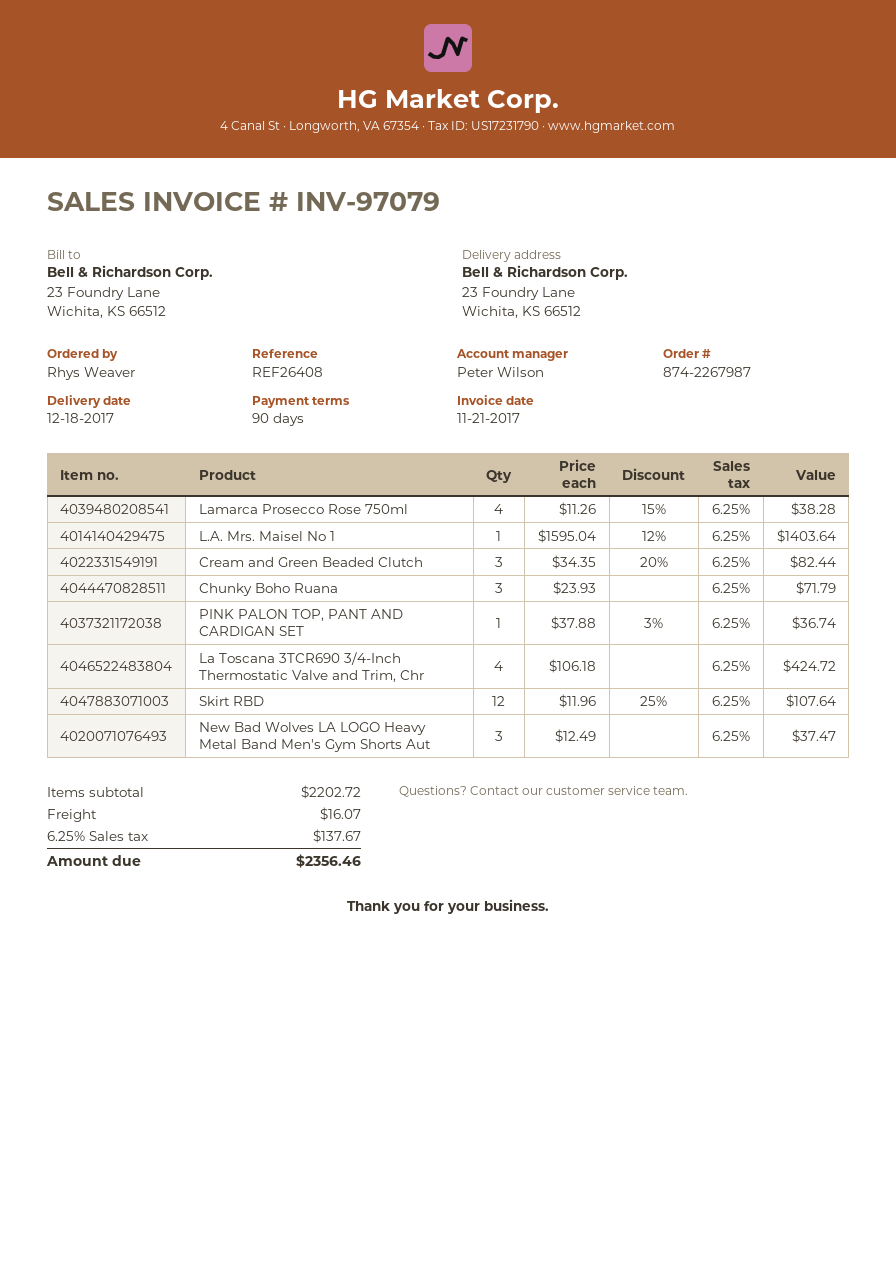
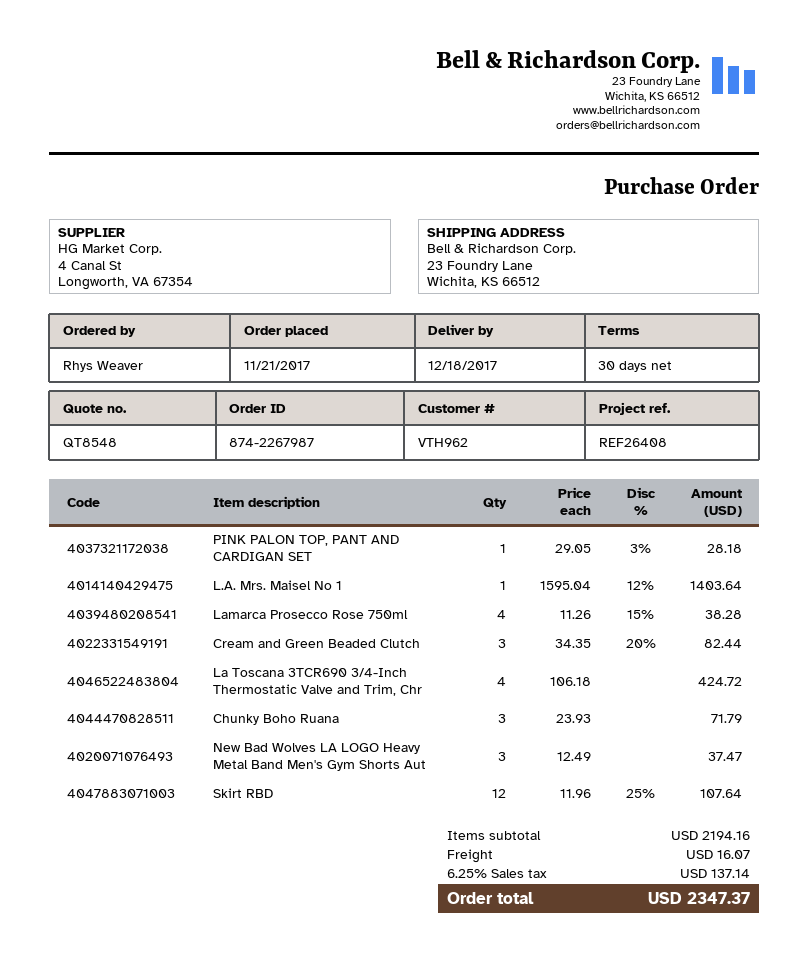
payment terms: 90 days -> 30 days
PINK PALON TOP, PANT AND CARDIGAN SET: 1 x 37.88 - 3% = 36.74 -> 1 x 29.05 - 3% = 28.18
subtotal: 2202.72 -> 2194.16
tax: 6.25% = 137.67 -> 6.25% = 137.14
total: 2356.46 -> 2347.37

